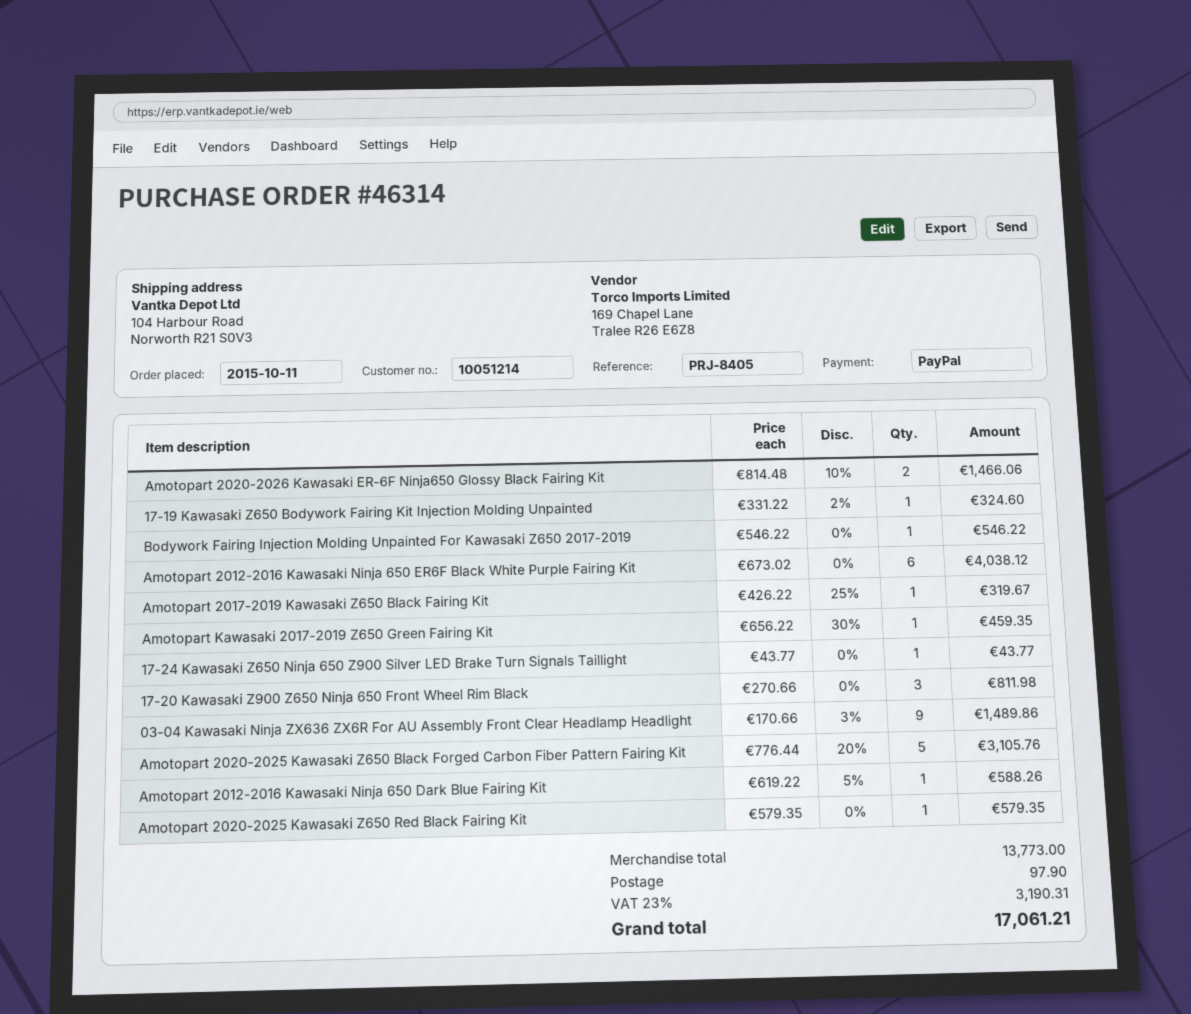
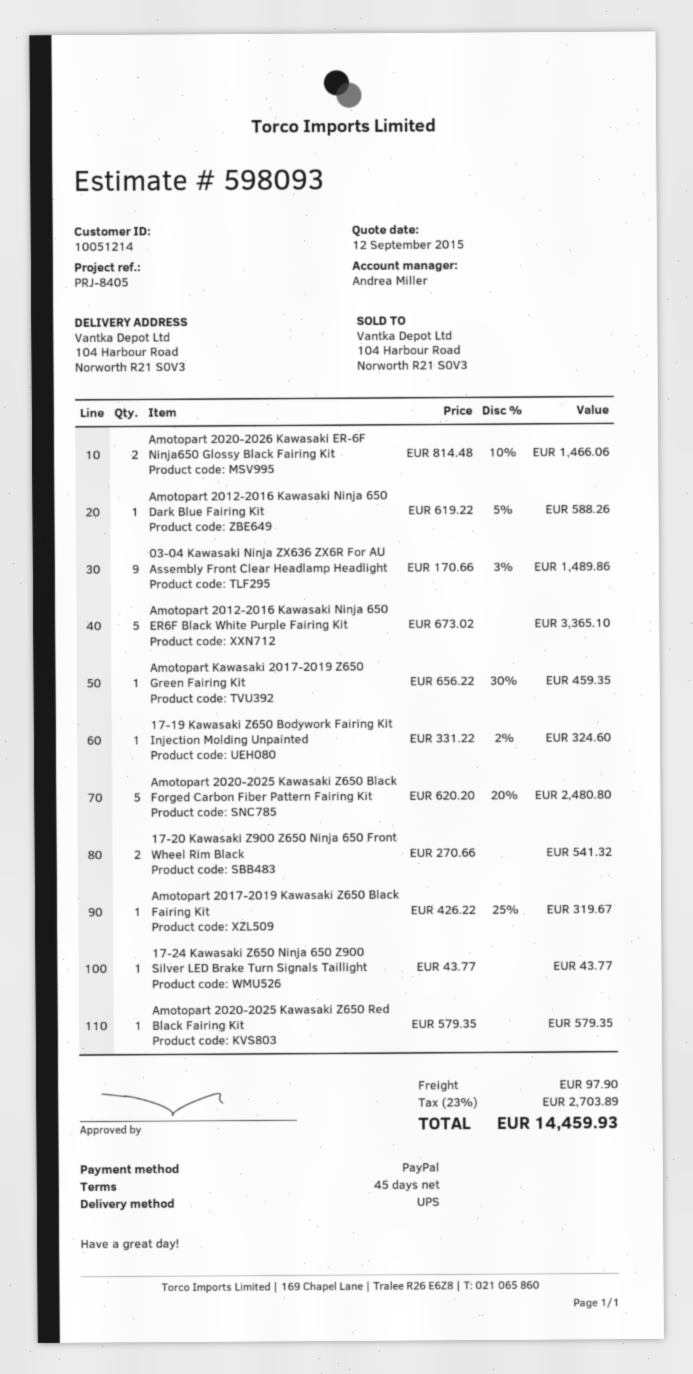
Bodywork Fairing Injection Molding Unpainted For Kawasaki Z650 2017-2019: 1 x 546.22 = 546.22 -> none
Amotopart 2012-2016 Kawasaki Ninja 650 ER6F Black White Purple Fairing Kit: 6 x 673.02 = 4038.12 -> 5 x 673.02 = 3365.10
17-20 Kawasaki Z900 Z650 Ninja 650 Front Wheel Rim Black: 3 x 270.66 = 811.98 -> 2 x 270.66 = 541.32
Amotopart 2020-2025 Kawasaki Z650 Black Forged Carbon Fiber Pattern Fairing Kit: 5 x 776.44 - 20% = 3105.76 -> 5 x 620.20 - 20% = 2480.80
tax: 23% = 3190.31 -> 23% = 2703.89
total: 17061.21 -> 14459.93

